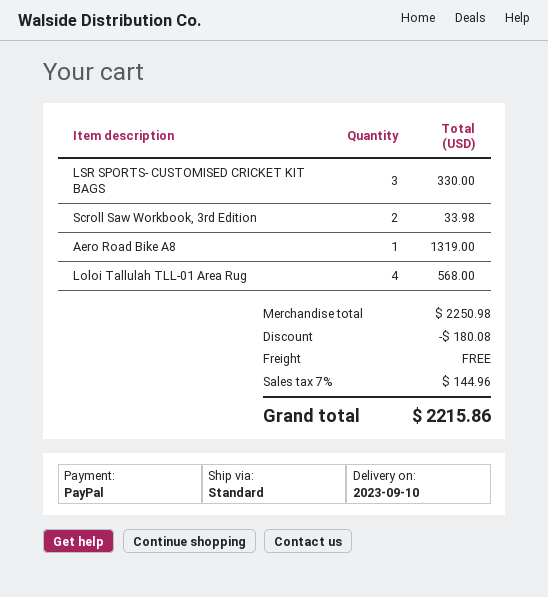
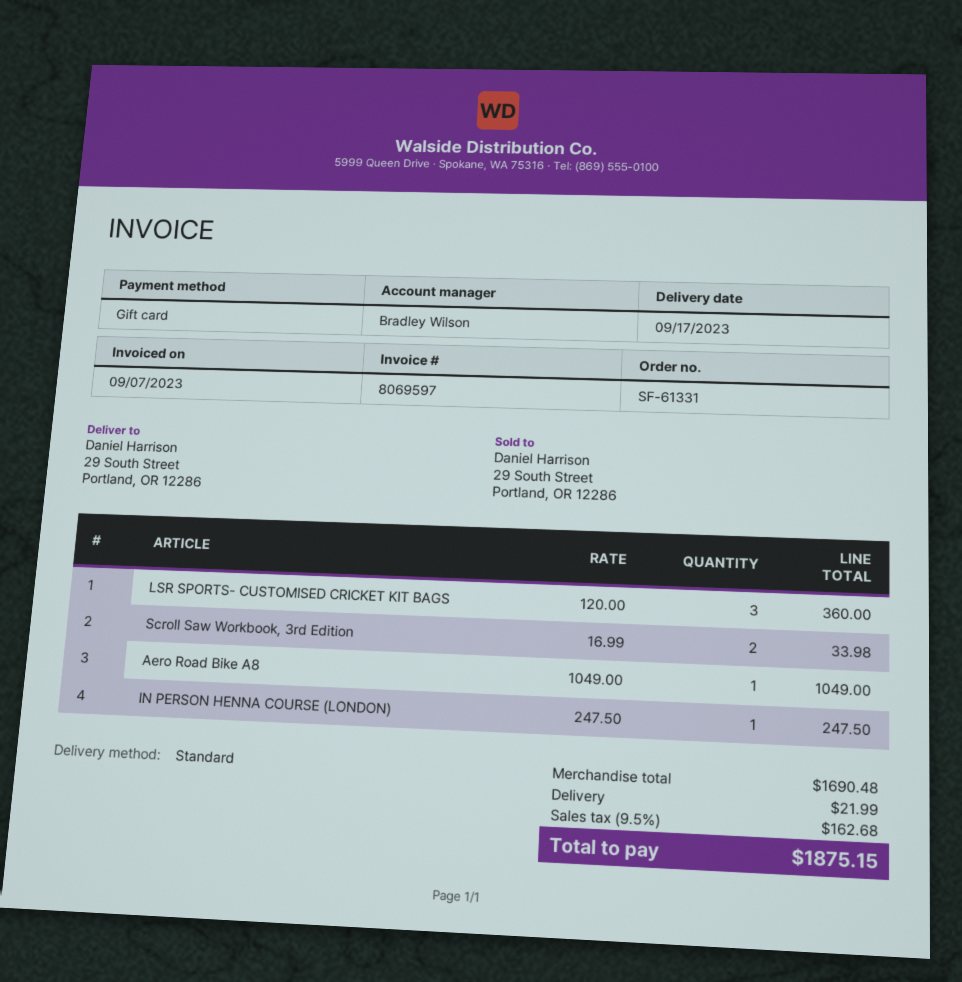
delivery date: 2023-09-10 -> 2023-09-17
payment method: PayPal -> gift card
LSR SPORTS- CUSTOMISED CRICKET KIT BAGS: 3 for 330.00 -> 3 for 360.00
Aero Road Bike A8: 1 for 1319.00 -> 1 for 1049.00
Loloi Tallulah TLL-01 Area Rug: 4 for 568.00 -> none
IN PERSON HENNA COURSE (LONDON): none -> 1 for 247.50
subtotal: 2250.98 -> 1690.48
discount: 180.08 -> none
shipping: 0.00 -> 21.99
tax: 7% = 144.96 -> 9.5% = 162.68
total: 2215.86 -> 1875.15

